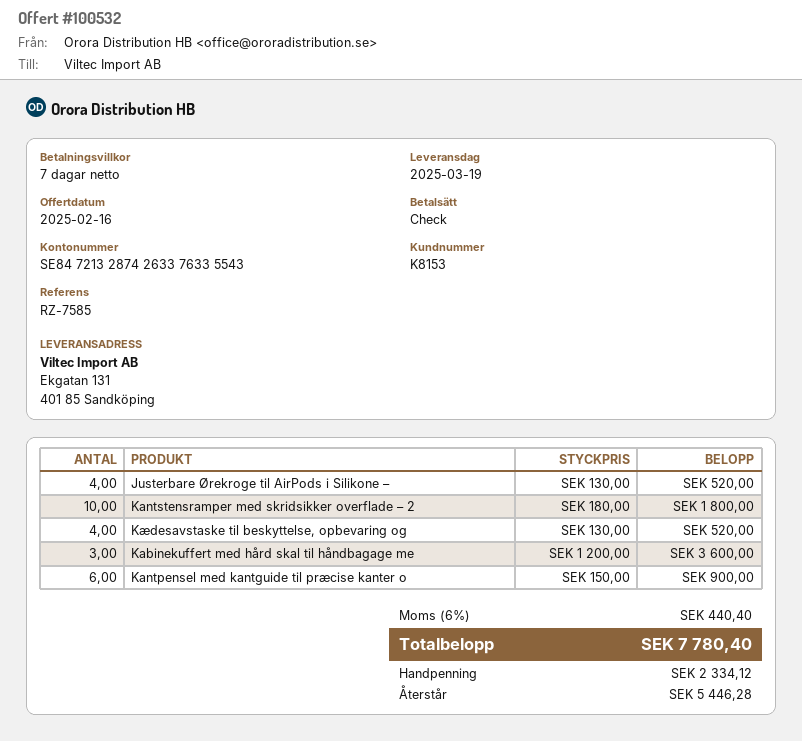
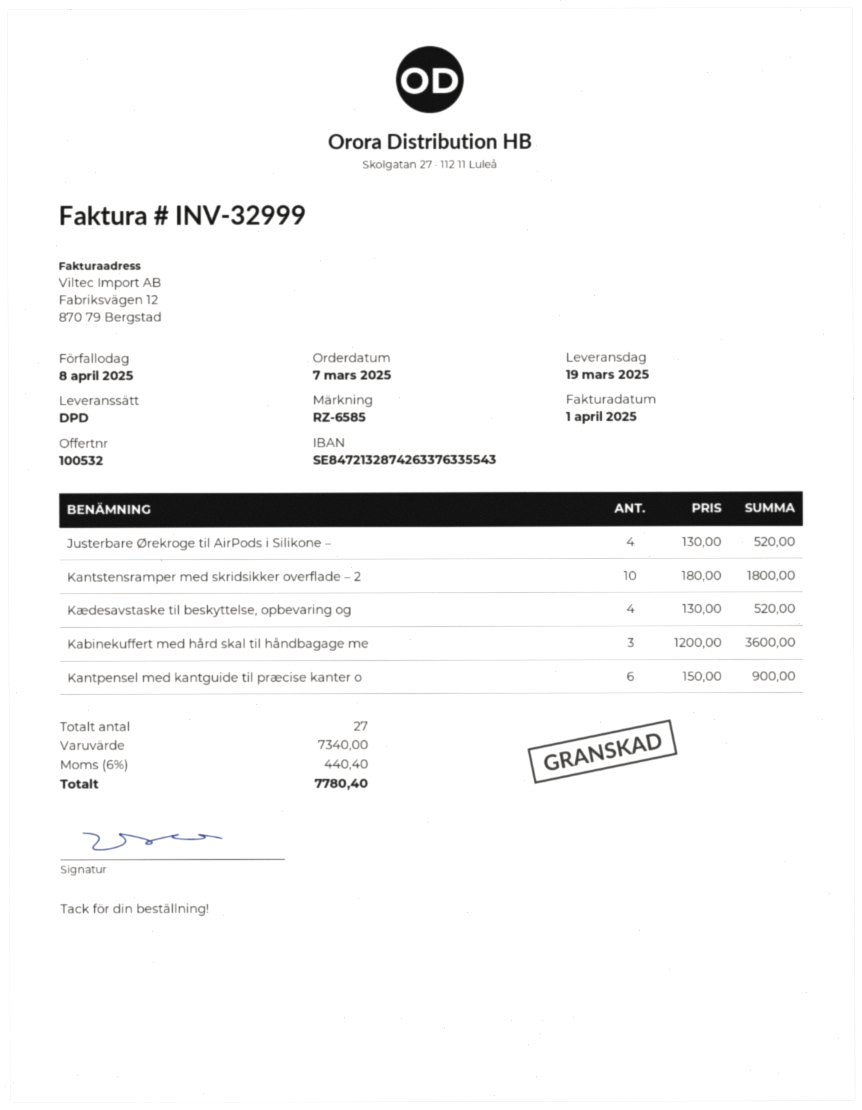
reference: RZ-7585 -> RZ-6585

